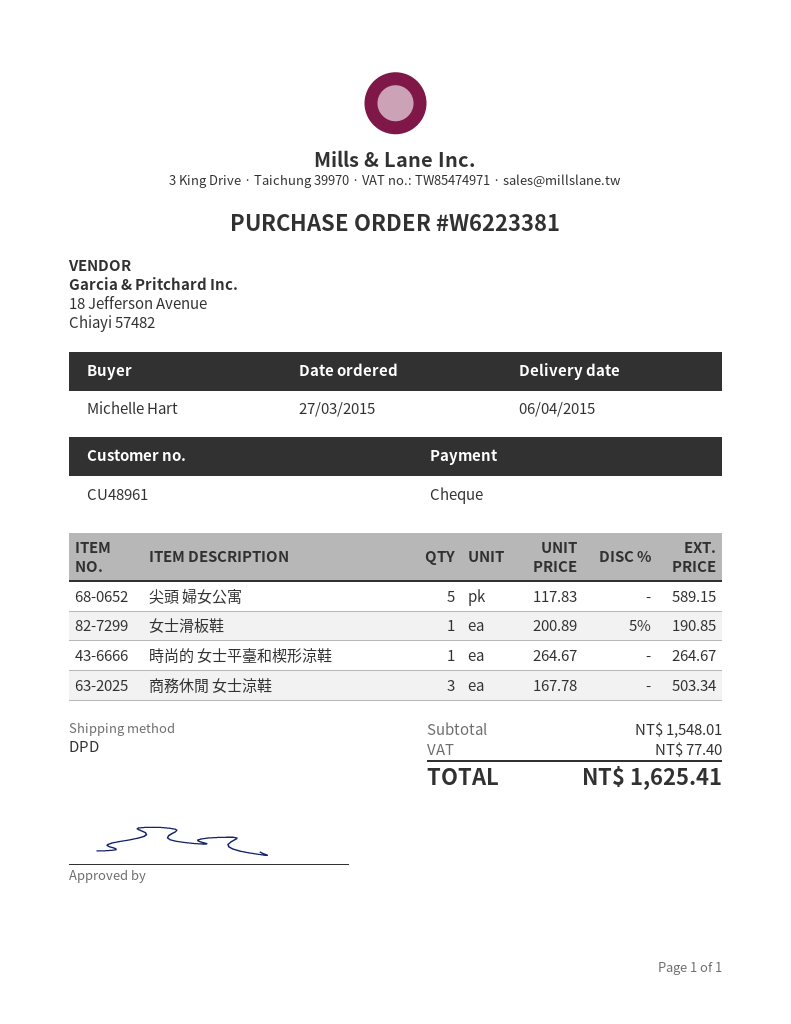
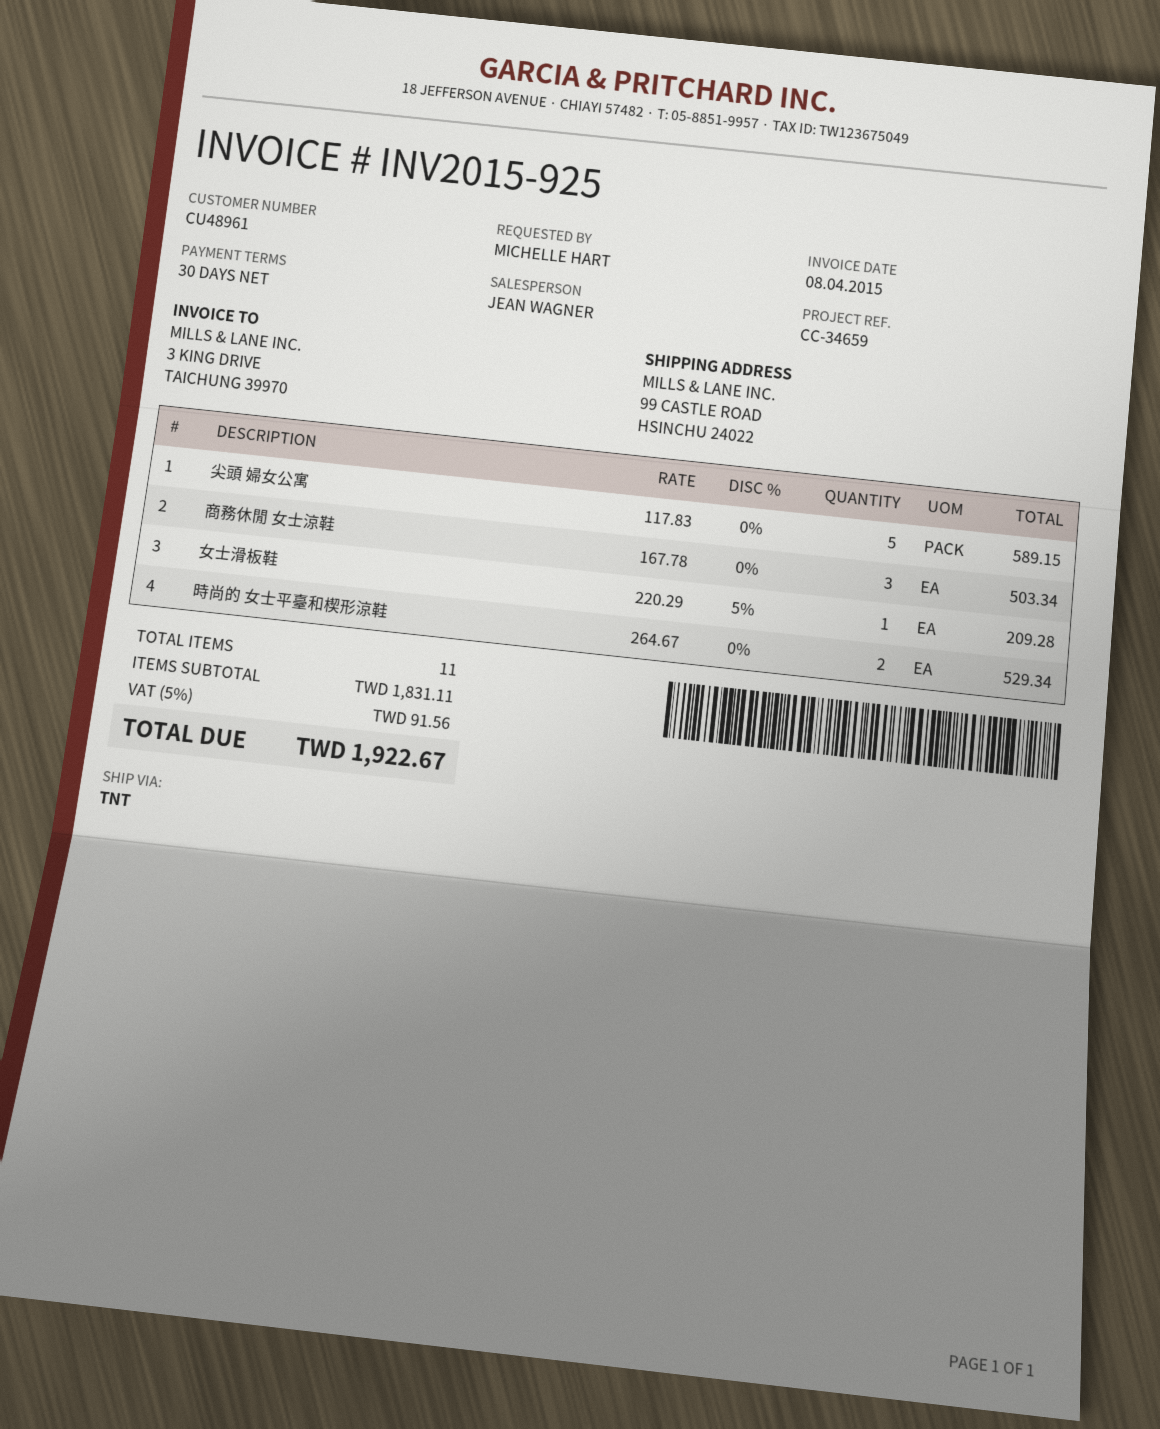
shipping method: DPD -> TNT
女士滑板鞋: 1 x 200.89 - 5% = 190.85 -> 1 x 220.29 - 5% = 209.28
時尚的 女士平臺和楔形涼鞋: 1 x 264.67 = 264.67 -> 2 x 264.67 = 529.34
subtotal: 1548.01 -> 1831.11
tax: 77.40 -> 91.56
total: 1625.41 -> 1922.67

